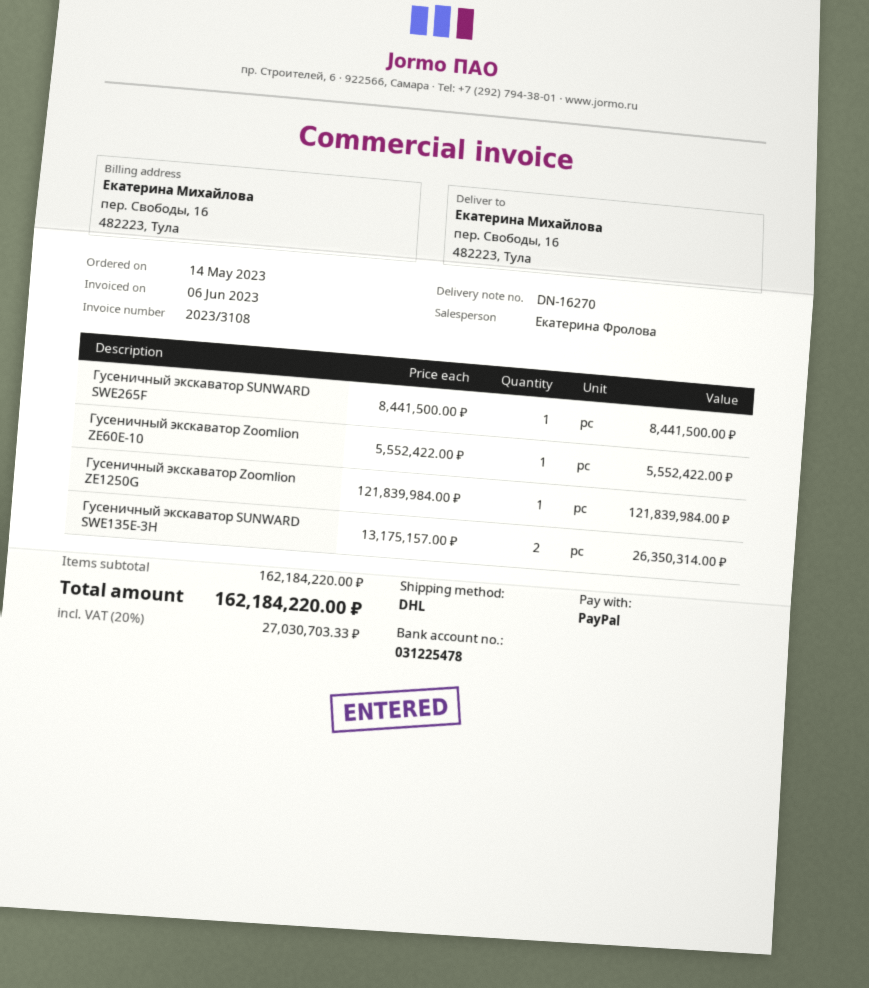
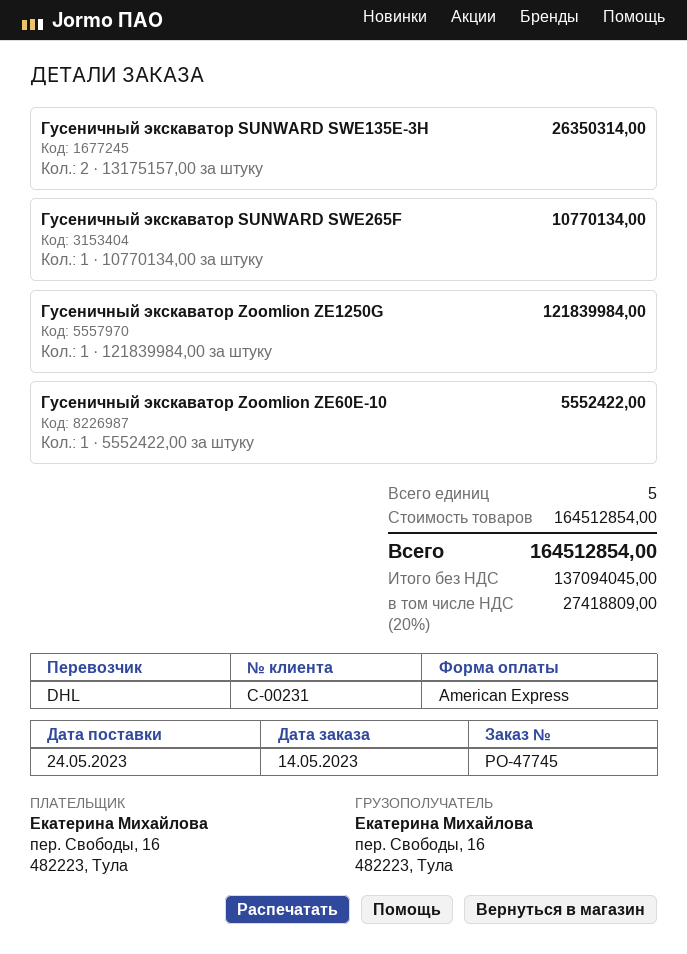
payment method: PayPal -> American Express
Гусеничный экскаватор SUNWARD SWE265F: 1 x 8441500.00 = 8441500.00 -> 1 x 10770134.00 = 10770134.00
subtotal: 162184220.00 -> 164512854.00
tax: 20% = 27030703.33 -> 20% = 27418809.00
total: 162184220.00 -> 164512854.00

